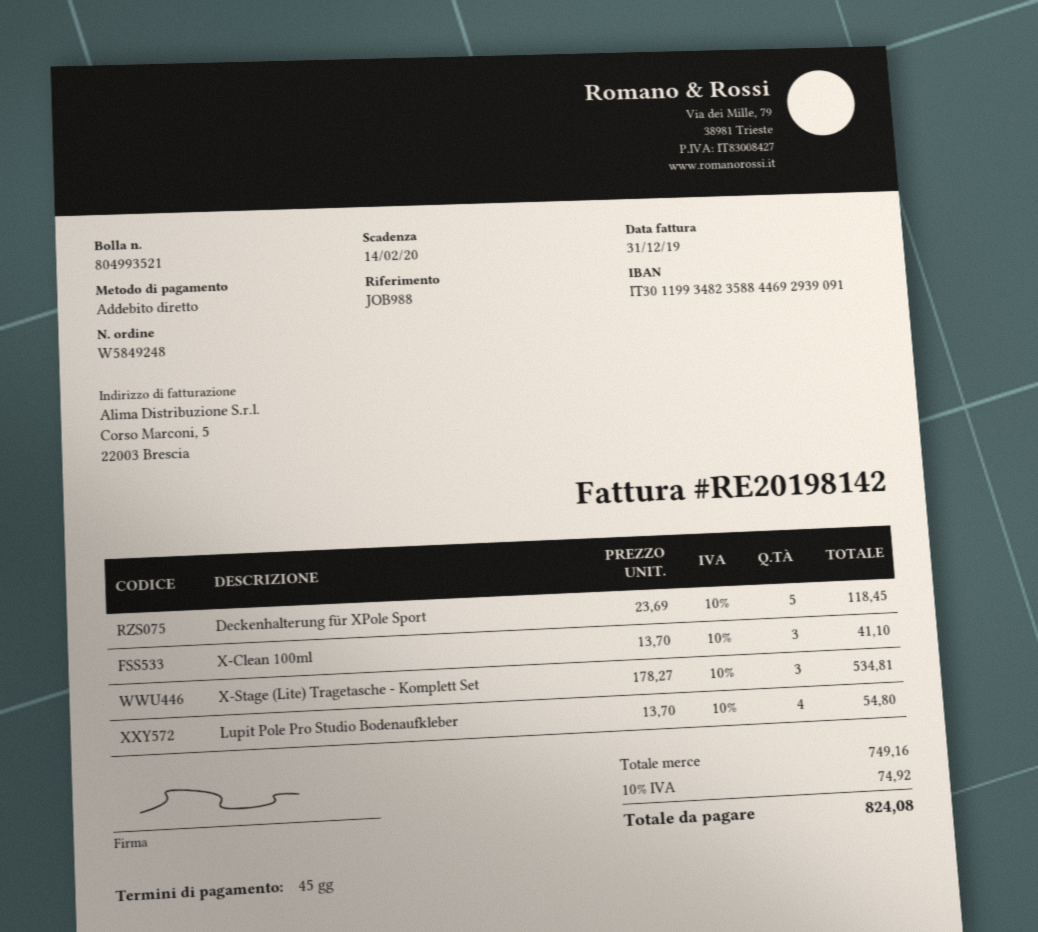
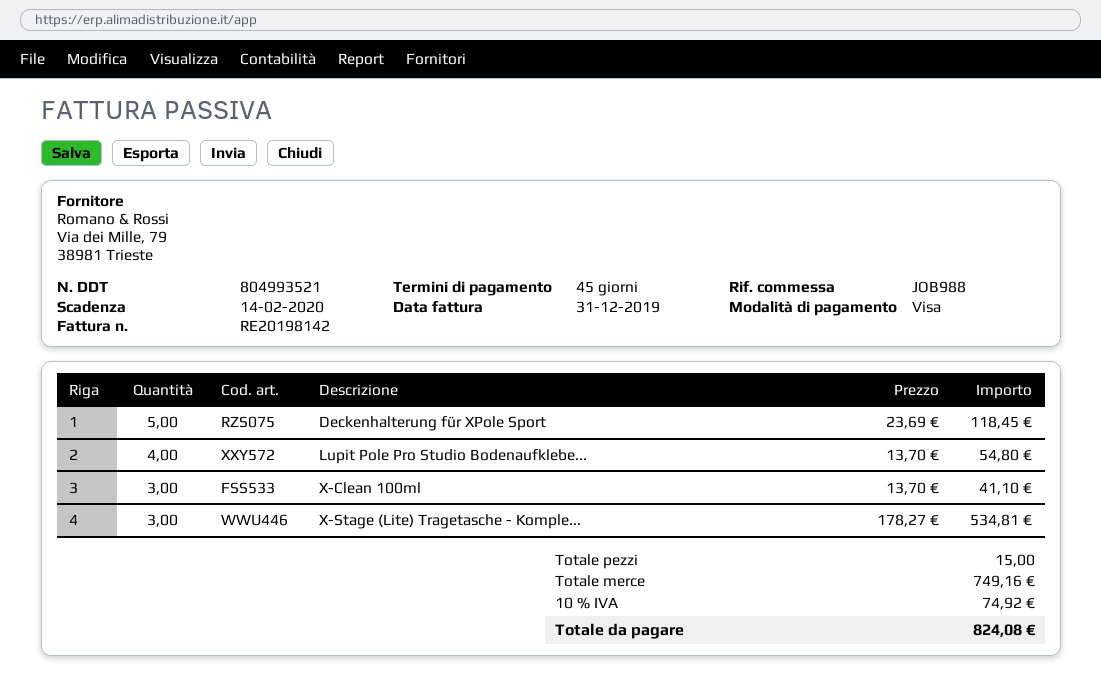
payment method: direct debit -> Visa

